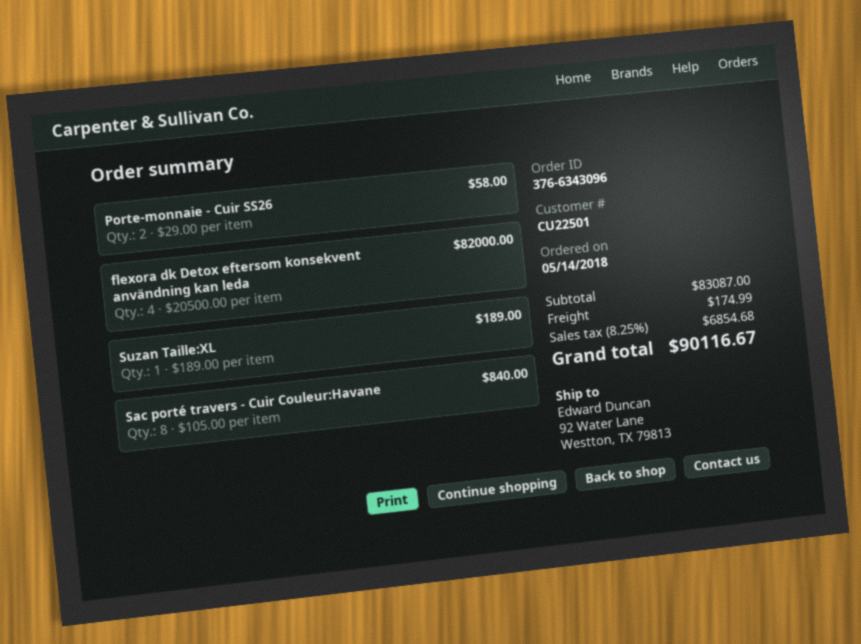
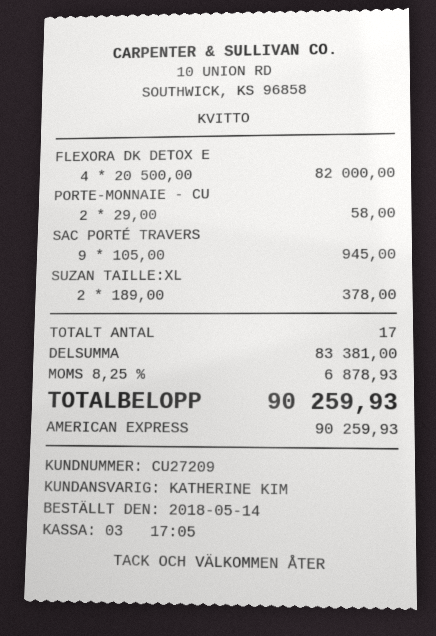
customer number: CU22501 -> CU27209
Suzan Taille:XL: 1 x 189.00 = 189.00 -> 2 x 189.00 = 378.00
Sac porté travers - Cuir Couleur:Havane: 8 x 105.00 = 840.00 -> 9 x 105.00 = 945.00
subtotal: 83087.00 -> 83381.00
shipping: 174.99 -> none
tax: 8.25% = 6854.68 -> 8.25% = 6878.93
total: 90116.67 -> 90259.93

